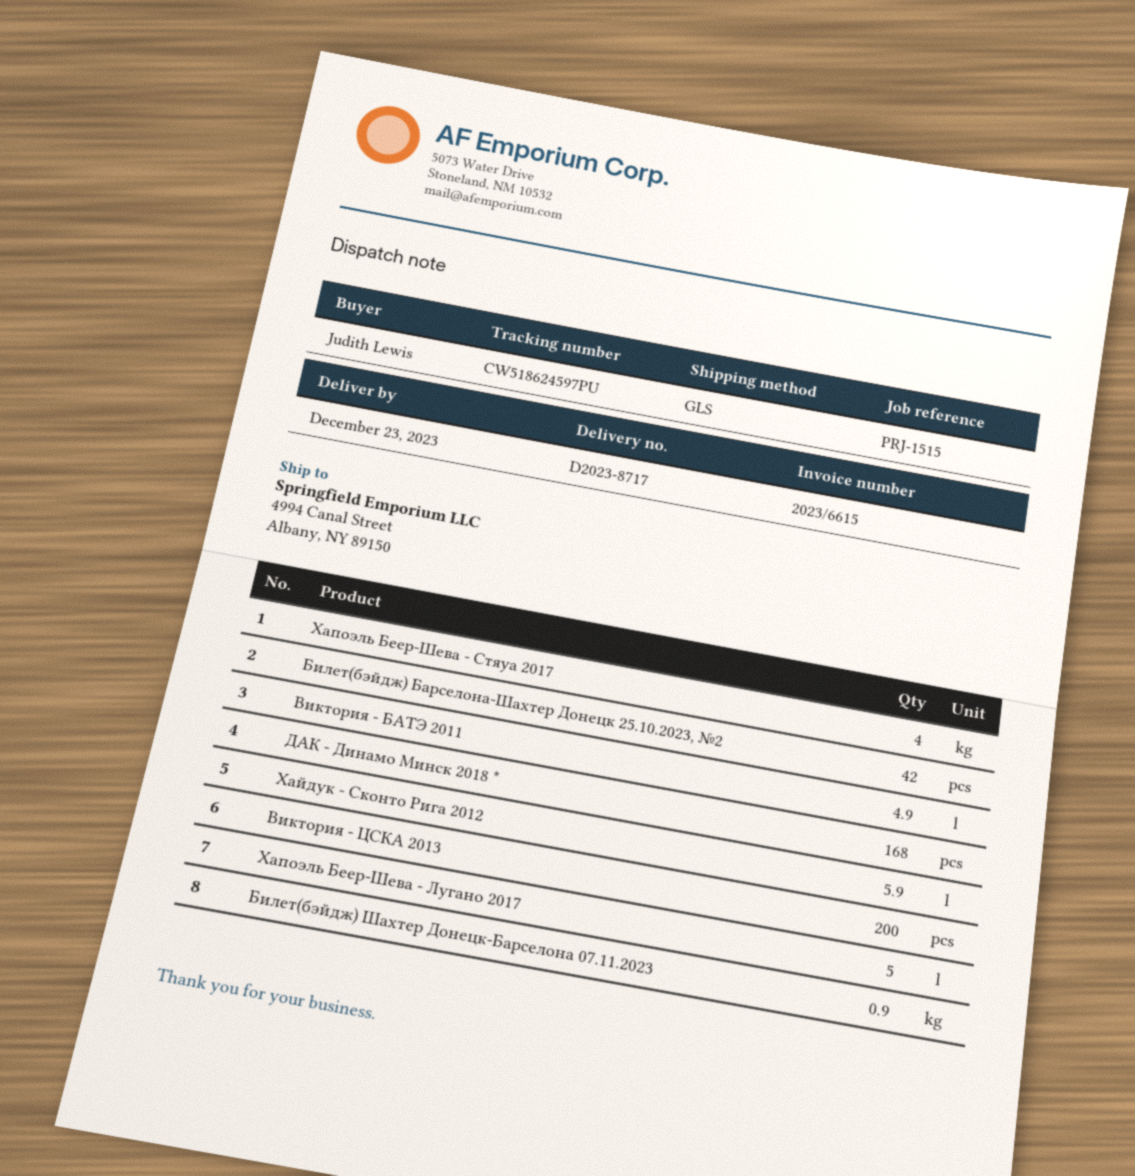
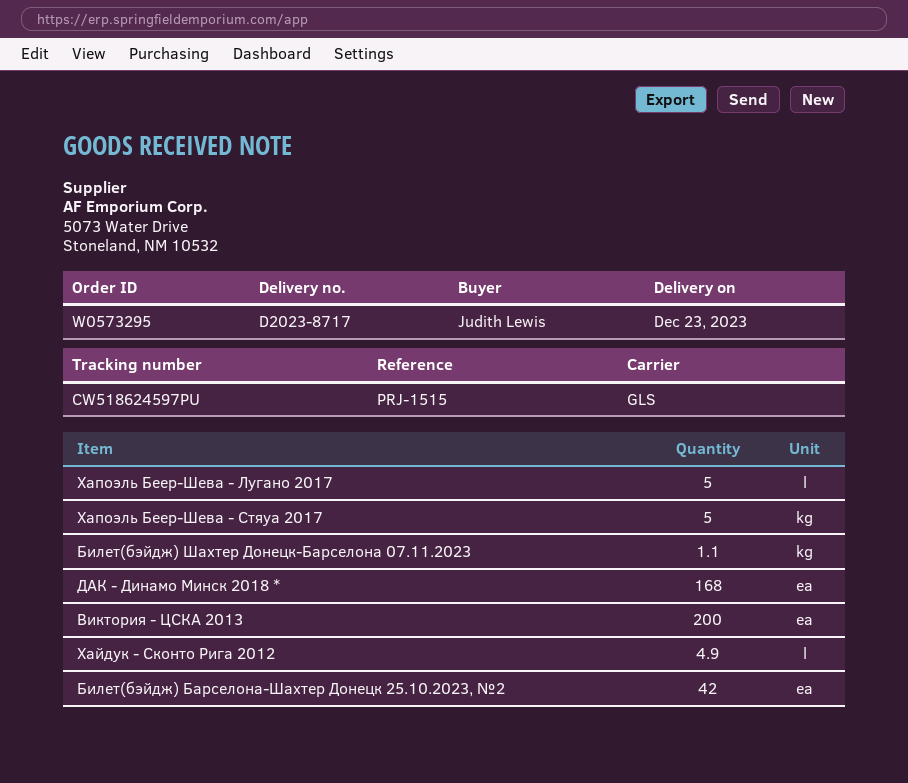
Хапоэль Беер-Шева - Стяуа 2017: 4 -> 5
Виктория - БАТЭ 2011: 4.9 -> none
Хайдук - Сконто Рига 2012: 5.9 -> 4.9
Билет(бэйдж) Шахтер Донецк-Барселона 07.11.2023: 0.9 -> 1.1

